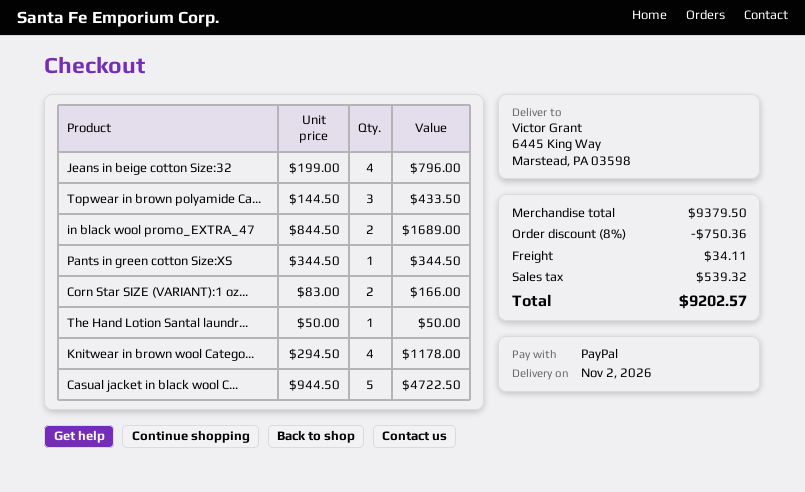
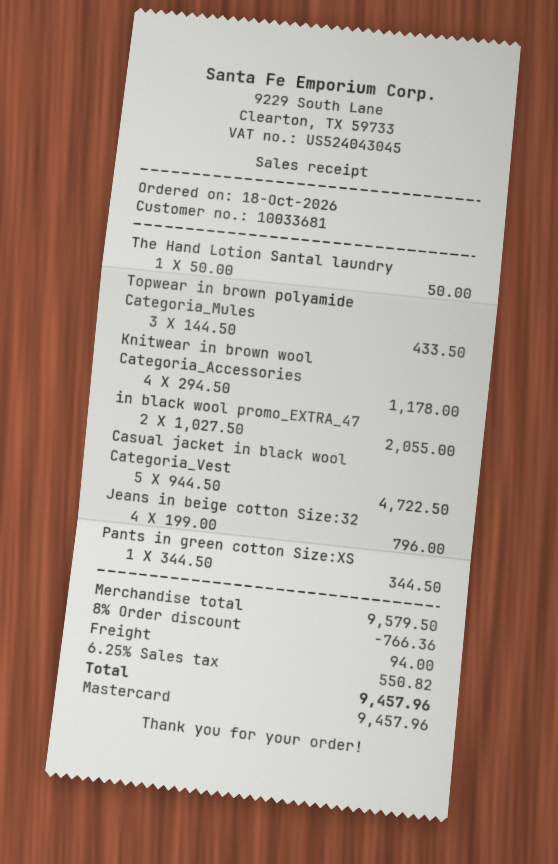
payment method: PayPal -> Mastercard
in black wool promo_EXTRA_47: 2 x 844.50 = 1689.00 -> 2 x 1027.50 = 2055.00
Corn Star SIZE (VARIANT):1 oz...: 2 x 83.00 = 166.00 -> none
subtotal: 9379.50 -> 9579.50
discount: 8% = 750.36 -> 8% = 766.36
shipping: 34.11 -> 94.00
tax: 539.32 -> 550.82
total: 9202.57 -> 9457.96

